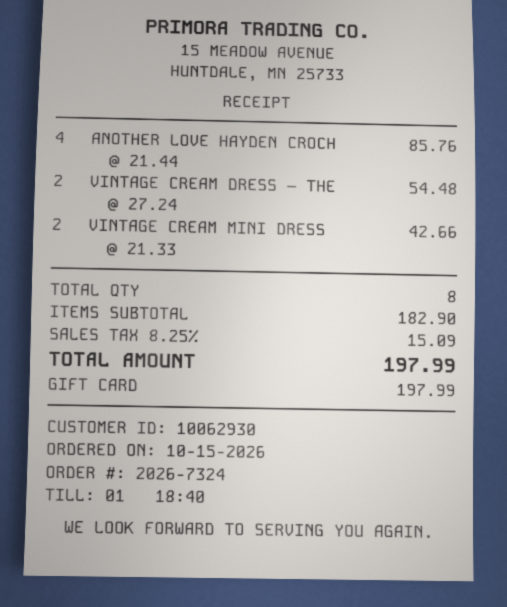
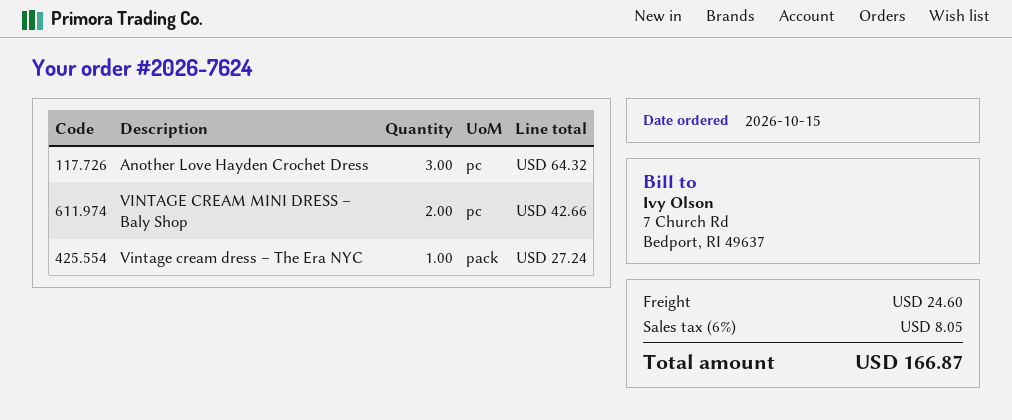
order number: 2026-7324 -> 2026-7624
ANOTHER LOVE HAYDEN CROCH: 4 for 85.76 -> 3 for 64.32
VINTAGE CREAM DRESS – THE: 2 for 54.48 -> 1 for 27.24
shipping: none -> 24.60
tax: 8.25% = 15.09 -> 6% = 8.05
total: 197.99 -> 166.87

